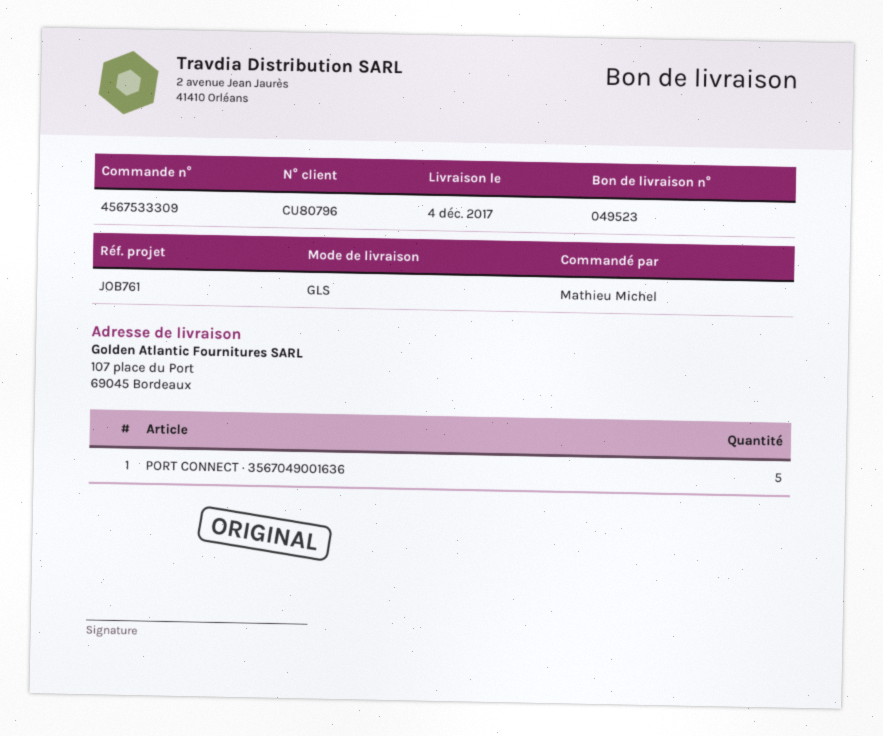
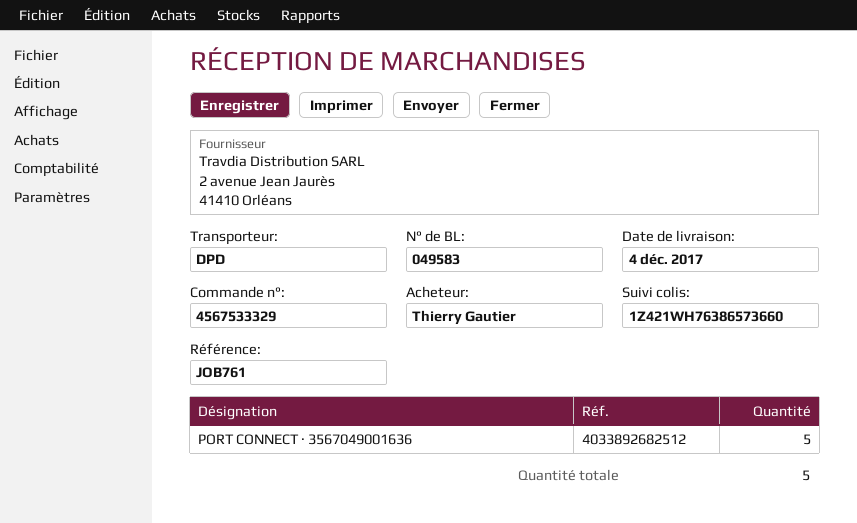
order number: 4567533309 -> 4567533329
delivery note number: 049523 -> 049583
ordered by: Mathieu Michel -> Thierry Gautier
shipping method: GLS -> DPD

